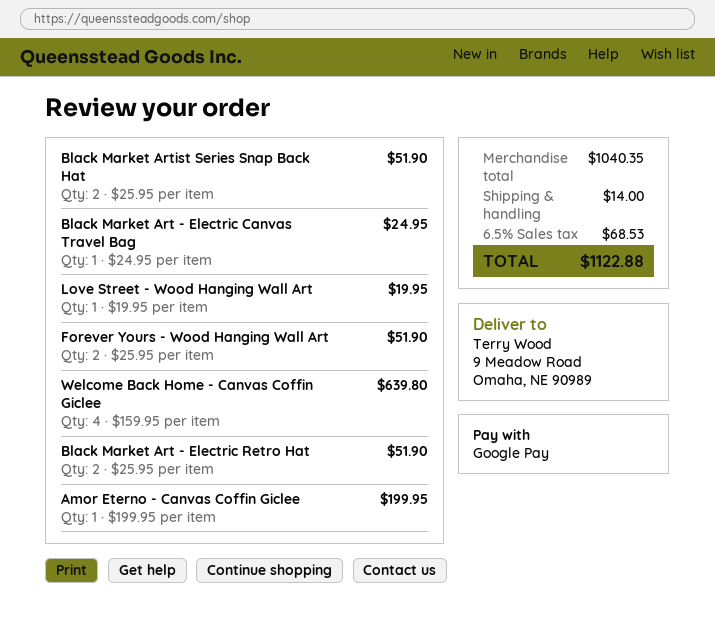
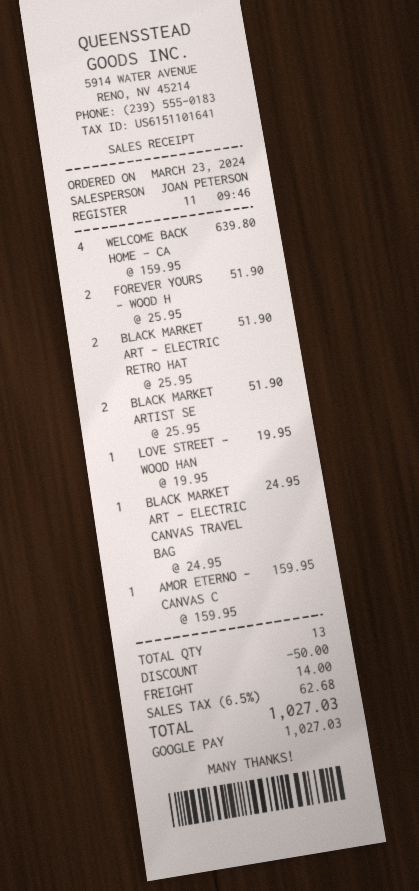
Amor Eterno - Canvas Coffin Giclee: 1 x 199.95 = 199.95 -> 1 x 159.95 = 159.95
discount: none -> 50.00
tax: 6.5% = 68.53 -> 6.5% = 62.68
total: 1122.88 -> 1027.03

